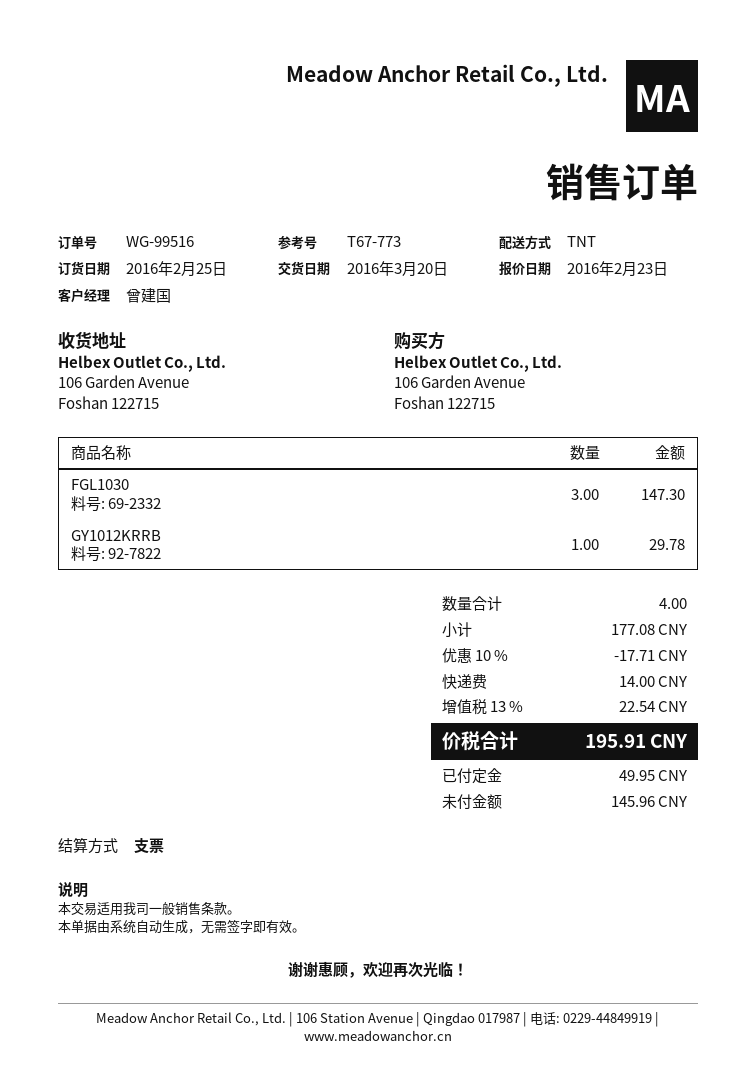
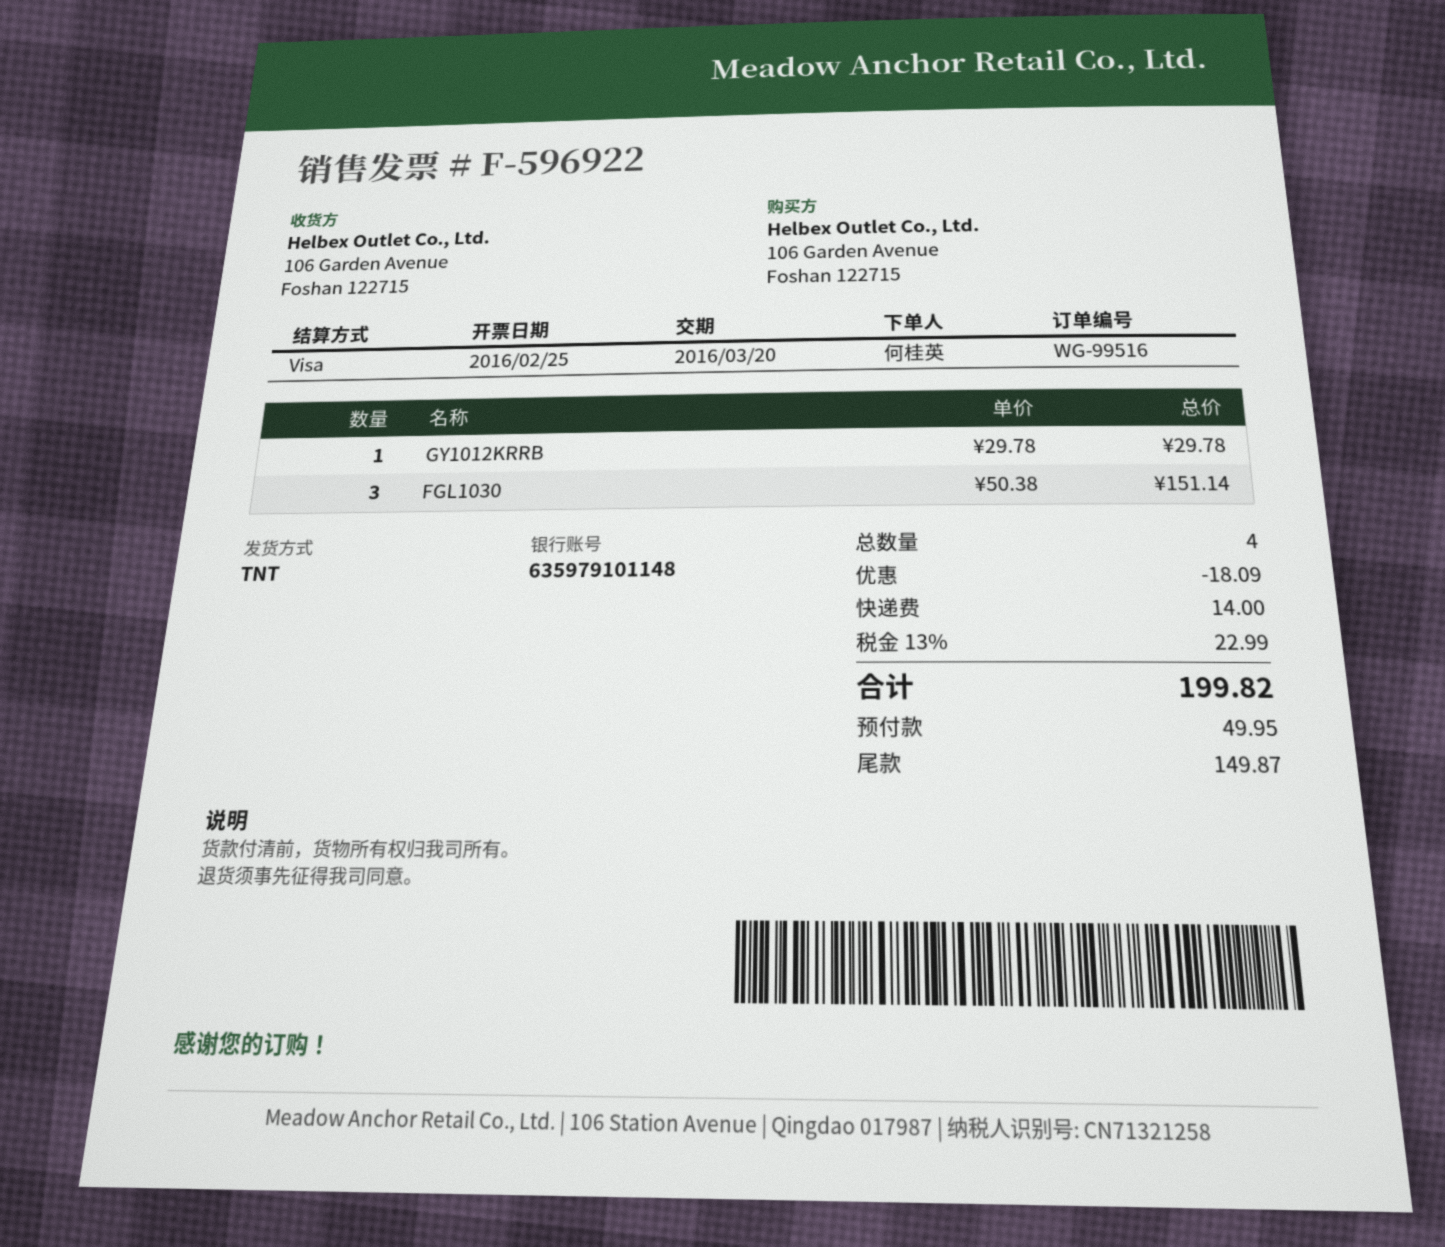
payment method: cheque -> Visa
FGL1030: 3 for 147.30 -> 3 for 151.14
discount: 17.71 -> 18.09
tax: 13% = 22.54 -> 13% = 22.99
total: 195.91 -> 199.82
balance: 145.96 -> 149.87

